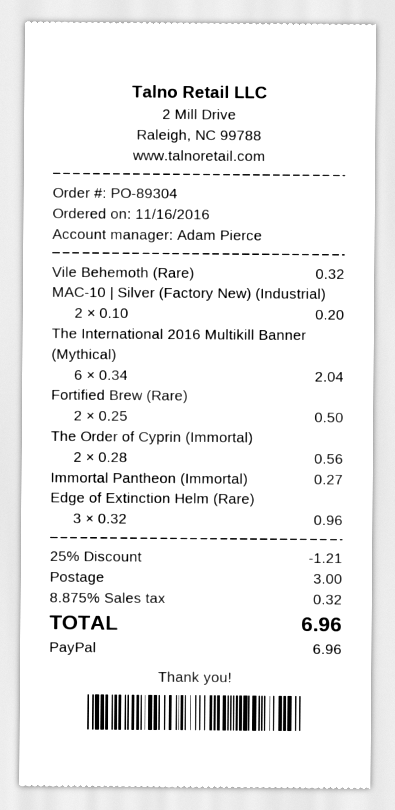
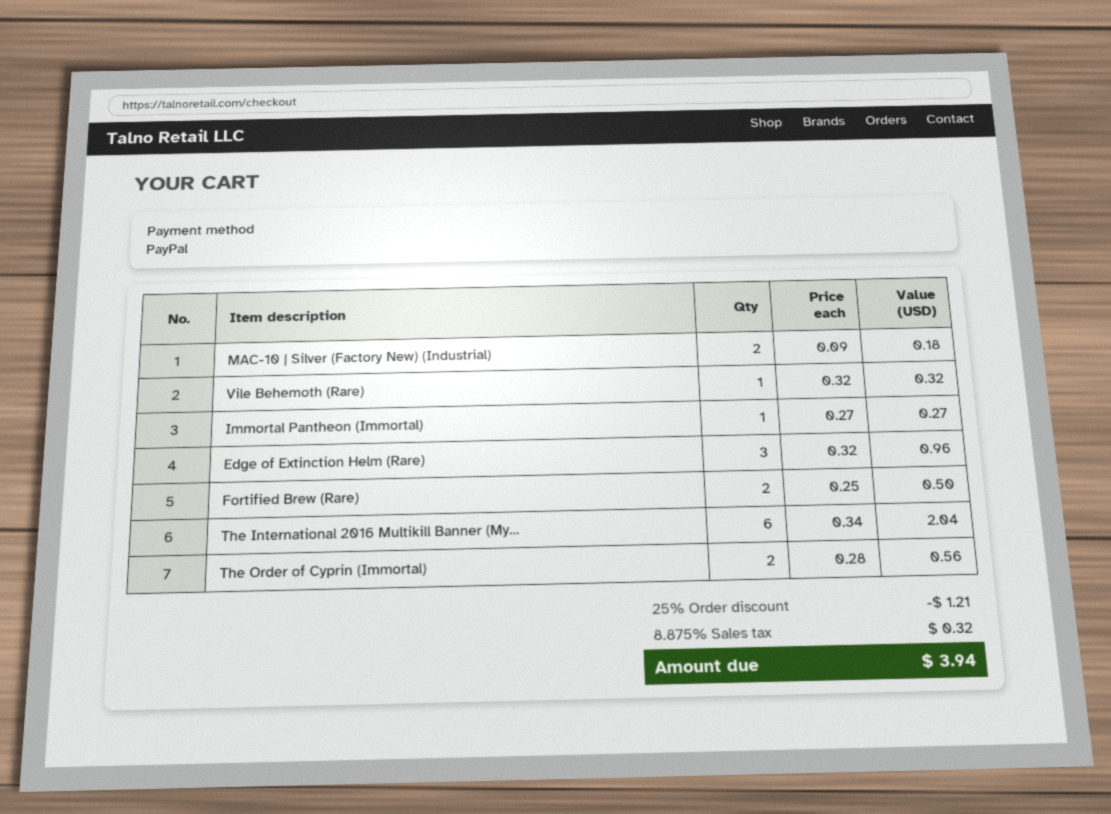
MAC-10 | Silver (Factory New) (Industrial): 2 x 0.10 = 0.20 -> 2 x 0.09 = 0.18
shipping: 3.00 -> none
total: 6.96 -> 3.94

